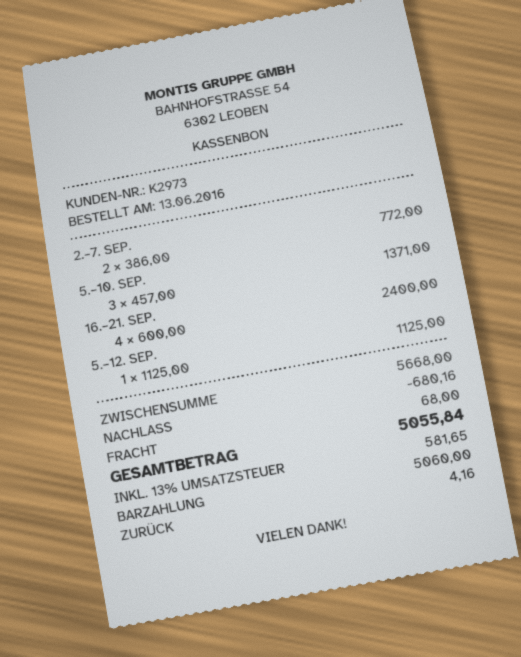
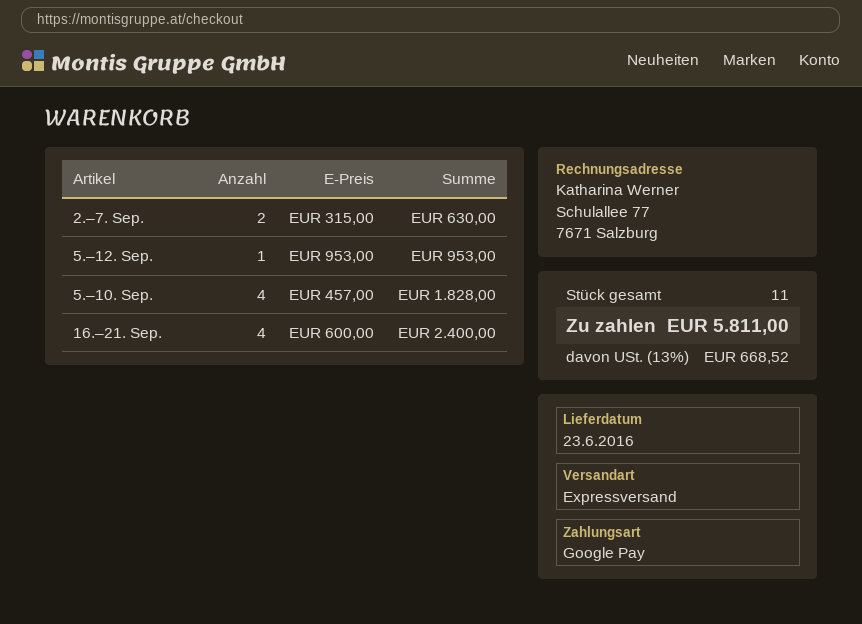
payment method: cash -> Google Pay
2.–7. SEP.: 2 x 386.00 = 772.00 -> 2 x 315.00 = 630.00
5.–10. SEP.: 3 x 457.00 = 1371.00 -> 4 x 457.00 = 1828.00
5.–12. SEP.: 1 x 1125.00 = 1125.00 -> 1 x 953.00 = 953.00
discount: 680.16 -> none
shipping: 68.00 -> none
tax: 13% = 581.65 -> 13% = 668.52
total: 5055.84 -> 5811.00

